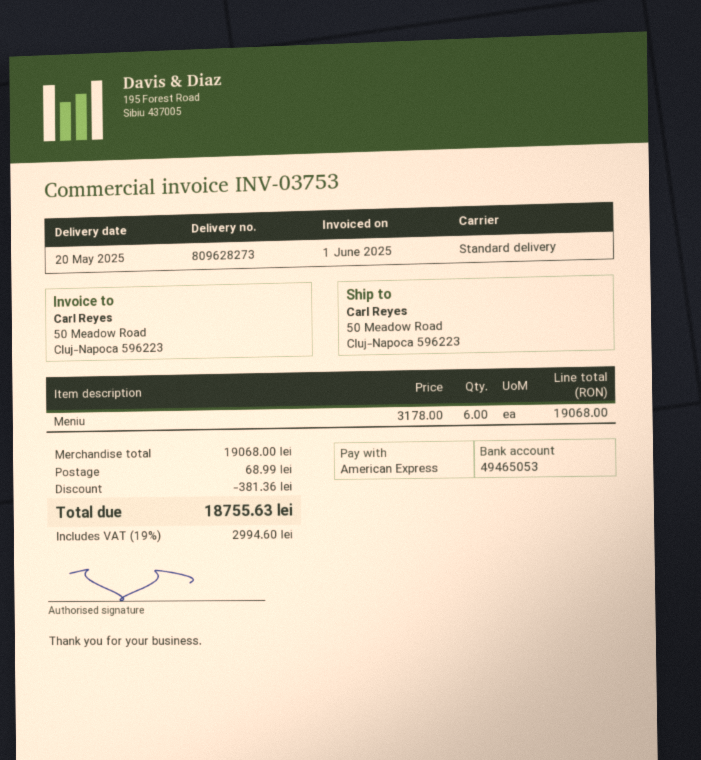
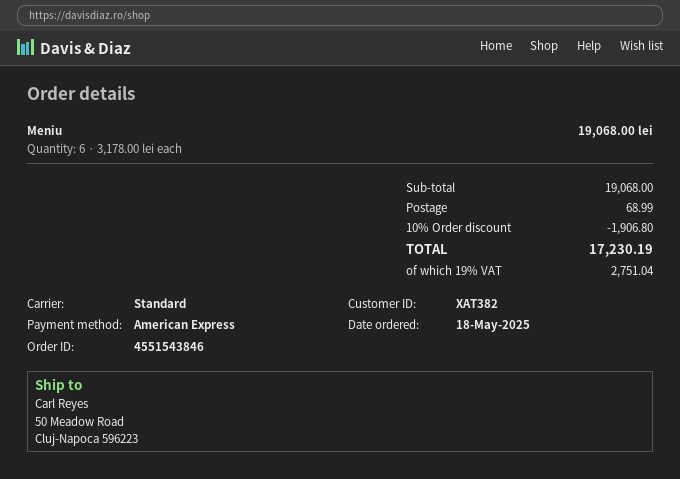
discount: 381.36 -> 1906.80
tax: 19% = 2994.60 -> 19% = 2751.04
total: 18755.63 -> 17230.19

